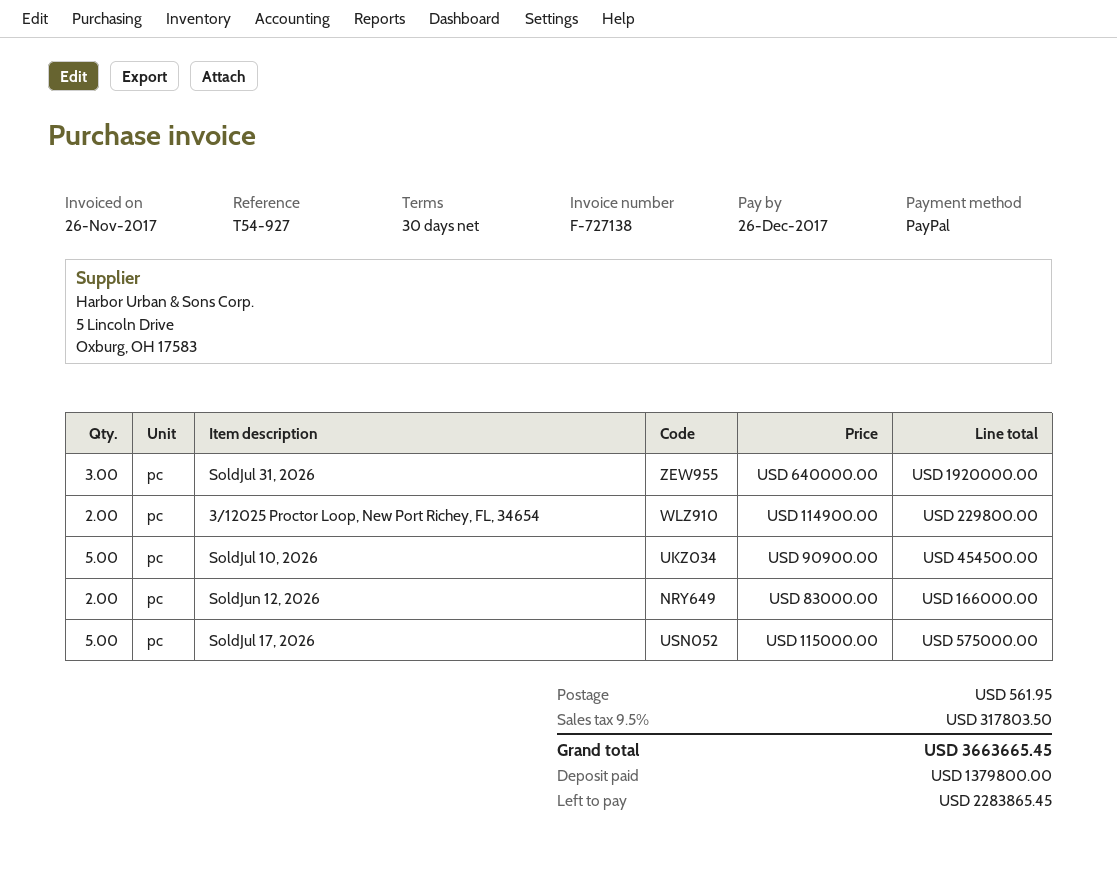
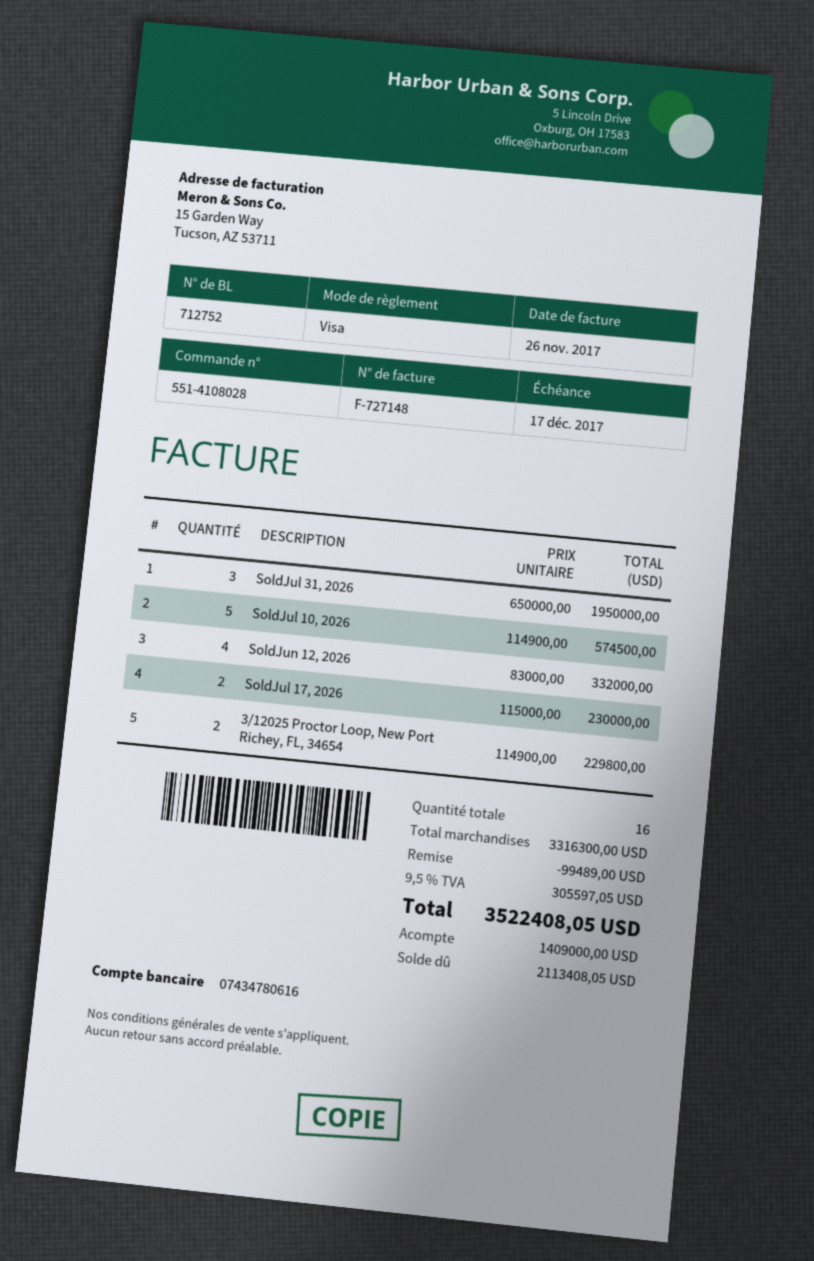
invoice number: F-727138 -> F-727148
due date: 2017-12-26 -> 2017-12-17
payment method: PayPal -> Visa
SoldJul 31, 2026: 3 x 640000.00 = 1920000.00 -> 3 x 650000.00 = 1950000.00
SoldJul 10, 2026: 5 x 90900.00 = 454500.00 -> 5 x 114900.00 = 574500.00
SoldJun 12, 2026: 2 x 83000.00 = 166000.00 -> 4 x 83000.00 = 332000.00
SoldJul 17, 2026: 5 x 115000.00 = 575000.00 -> 2 x 115000.00 = 230000.00
discount: none -> 99489.00
shipping: 561.95 -> none
tax: 9.5% = 317803.50 -> 9.5% = 305597.05
total: 3663665.45 -> 3522408.05
deposit: 1379800.00 -> 1409000.00
balance: 2283865.45 -> 2113408.05

